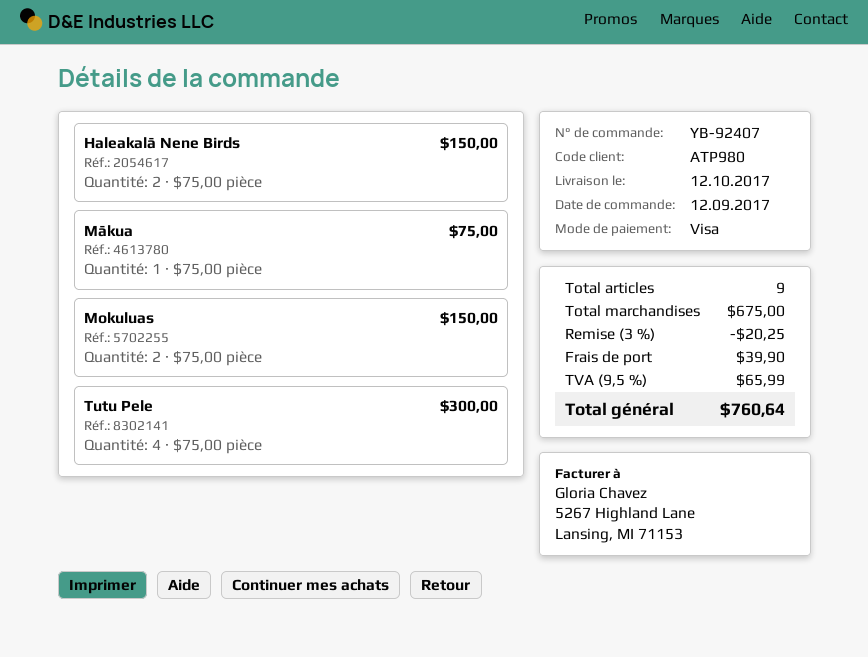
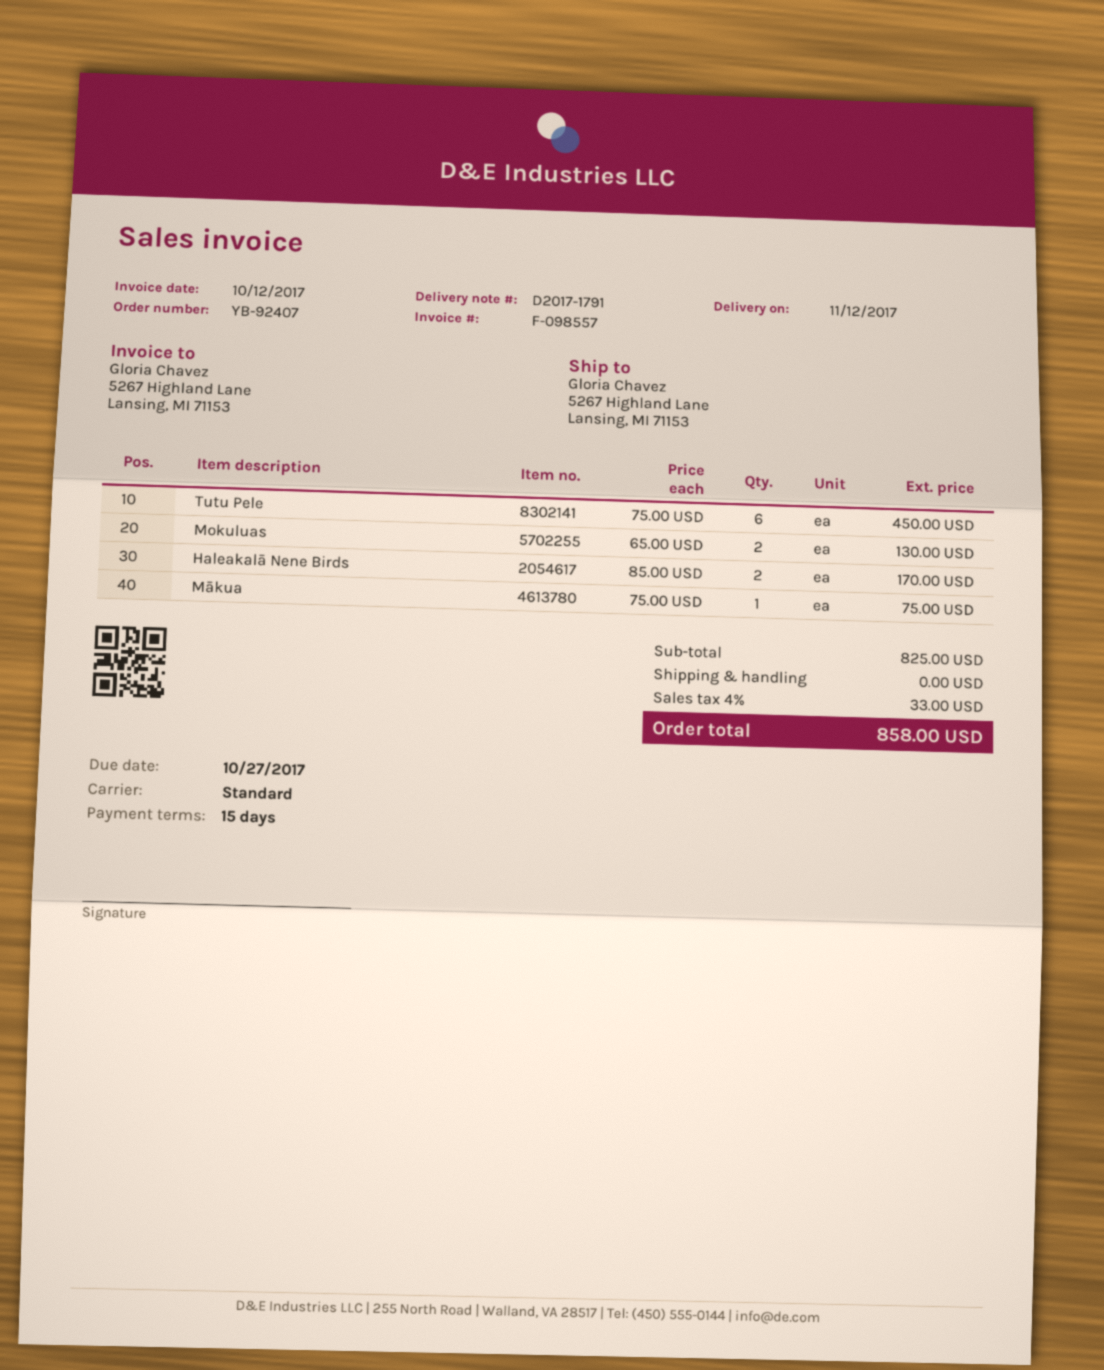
delivery date: 2017-10-12 -> 2017-11-12
Haleakalā Nene Birds: 2 x 75.00 = 150.00 -> 2 x 85.00 = 170.00
Mokuluas: 2 x 75.00 = 150.00 -> 2 x 65.00 = 130.00
Tutu Pele: 4 x 75.00 = 300.00 -> 6 x 75.00 = 450.00
subtotal: 675.00 -> 825.00
discount: 3% = 20.25 -> none
shipping: 39.90 -> 0.00
tax: 9.5% = 65.99 -> 4% = 33.00
total: 760.64 -> 858.00

